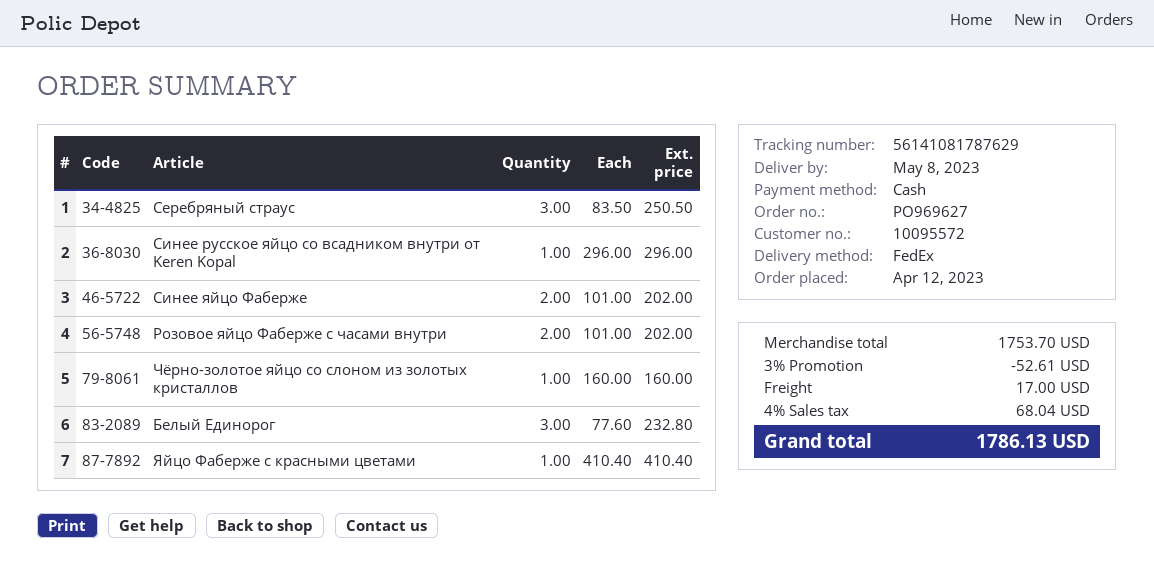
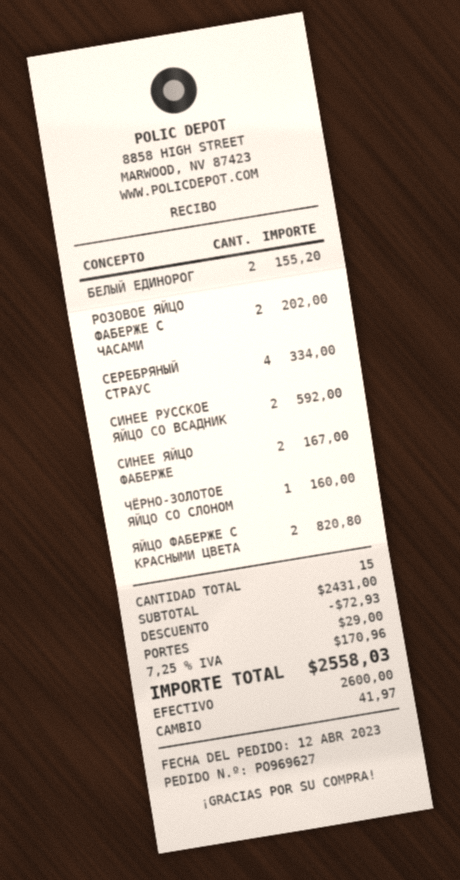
Серебряный страус: 3 for 250.50 -> 4 for 334.00
Синее русское яйцо со всадником внутри от Keren Kopal: 1 for 296.00 -> 2 for 592.00
Синее яйцо Фаберже: 2 for 202.00 -> 2 for 167.00
Белый Единорог: 3 for 232.80 -> 2 for 155.20
Яйцо Фаберже с красными цветами: 1 for 410.40 -> 2 for 820.80
subtotal: 1753.70 -> 2431.00
discount: 52.61 -> 72.93
shipping: 17.00 -> 29.00
tax: 4% = 68.04 -> 7.25% = 170.96
total: 1786.13 -> 2558.03

